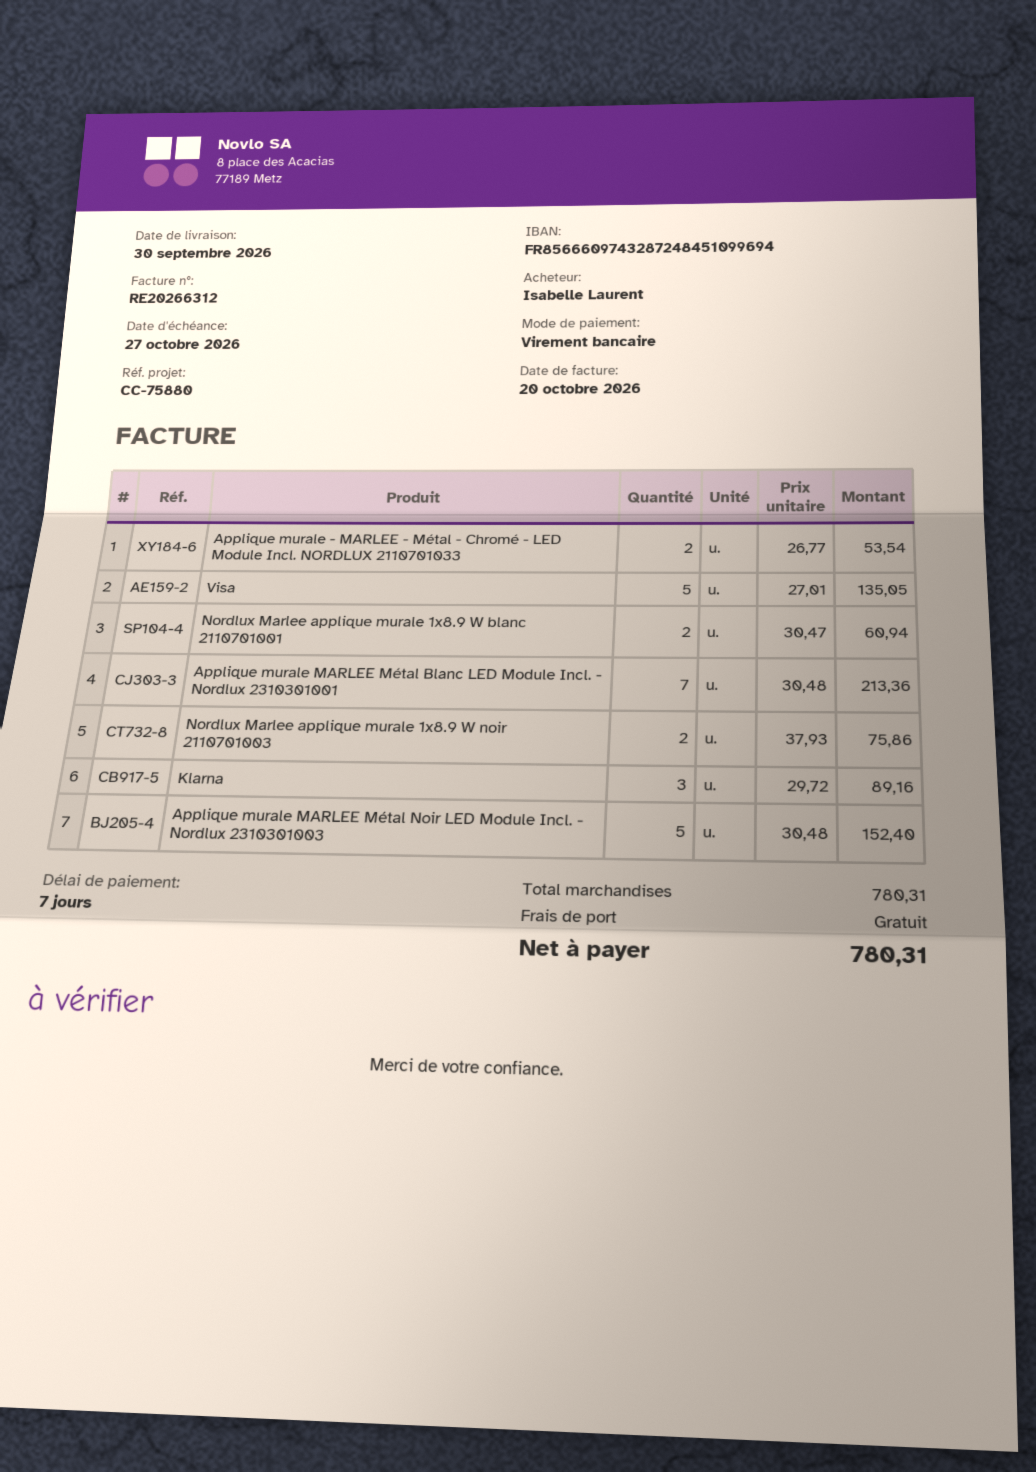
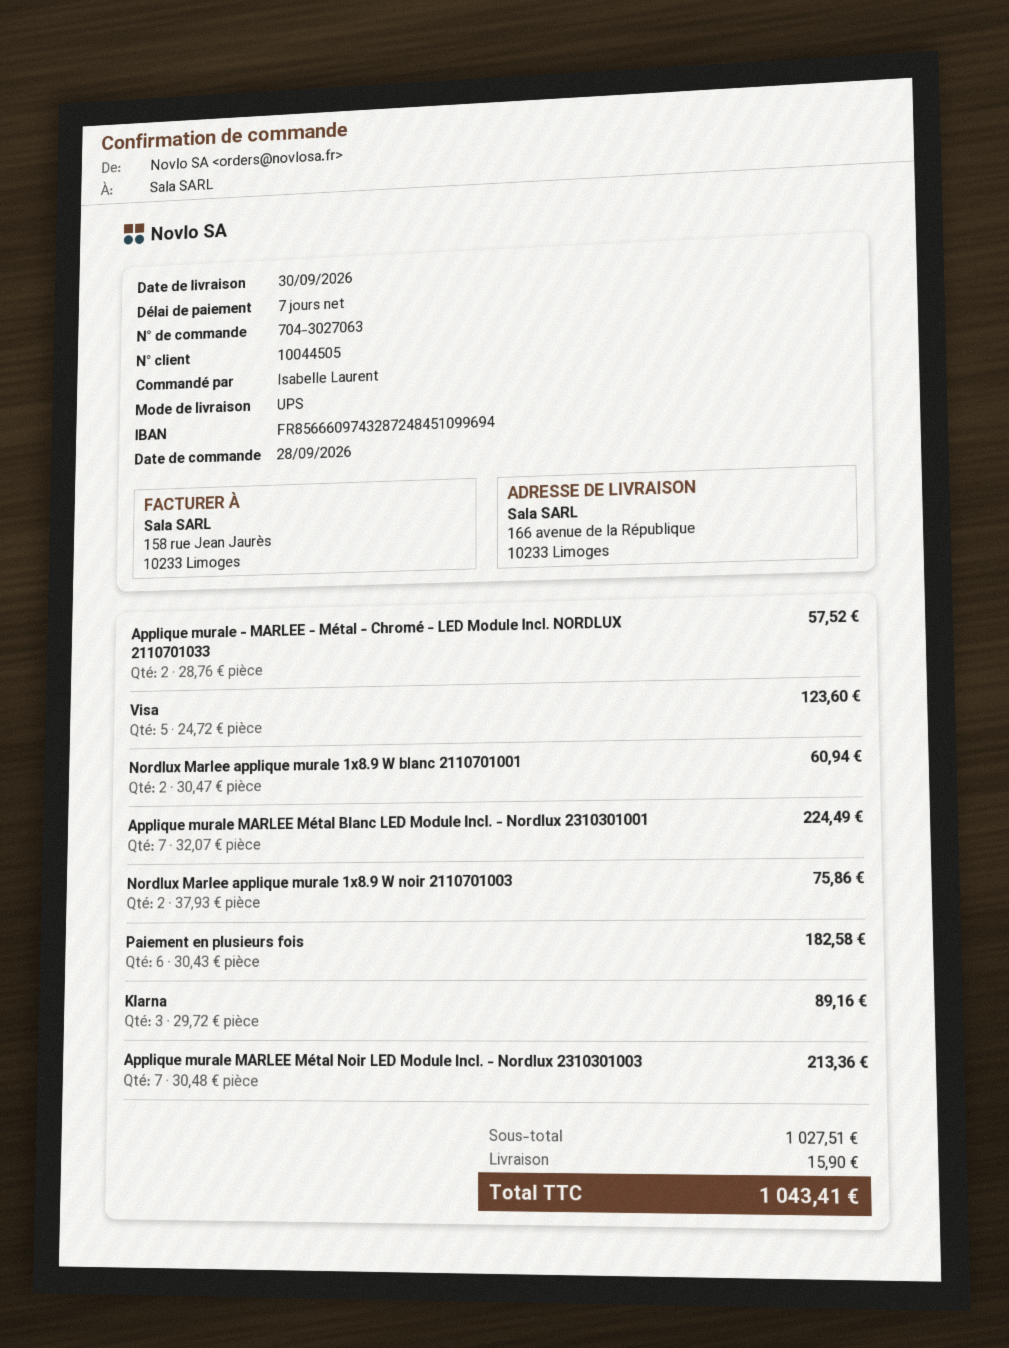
Applique murale - MARLEE - Métal - Chromé - LED Module Incl. NORDLUX 2110701033: 2 x 26.77 = 53.54 -> 2 x 28.76 = 57.52
Visa: 5 x 27.01 = 135.05 -> 5 x 24.72 = 123.60
Applique murale MARLEE Métal Blanc LED Module Incl. - Nordlux 2310301001: 7 x 30.48 = 213.36 -> 7 x 32.07 = 224.49
Applique murale MARLEE Métal Noir LED Module Incl. - Nordlux 2310301003: 5 x 30.48 = 152.40 -> 7 x 30.48 = 213.36
Paiement en plusieurs fois: none -> 6 x 30.43 = 182.58
subtotal: 780.31 -> 1027.51
shipping: 0.00 -> 15.90
total: 780.31 -> 1043.41

